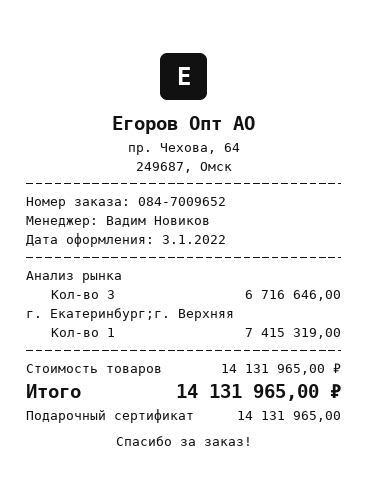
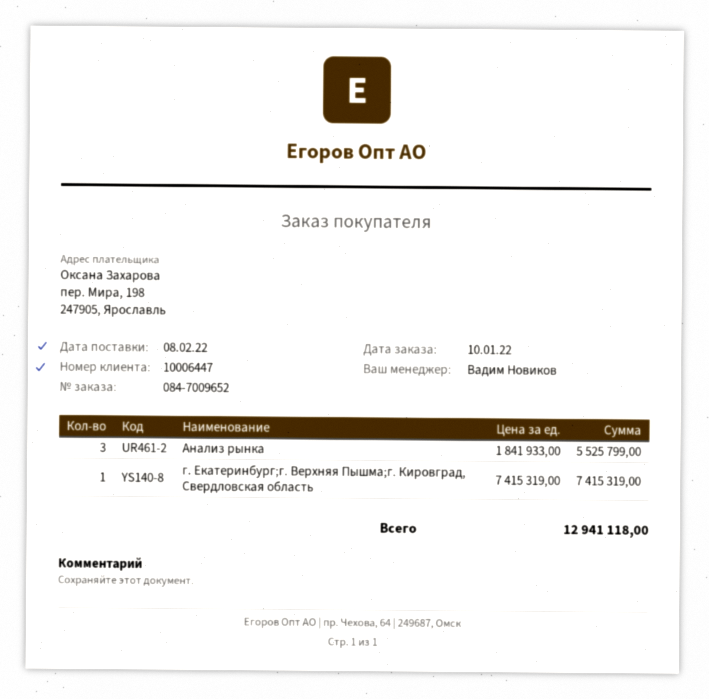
order date: 2022-01-03 -> 2022-01-10
Анализ рынка: 3 for 6716646.00 -> 3 for 5525799.00
total: 14131965.00 -> 12941118.00

